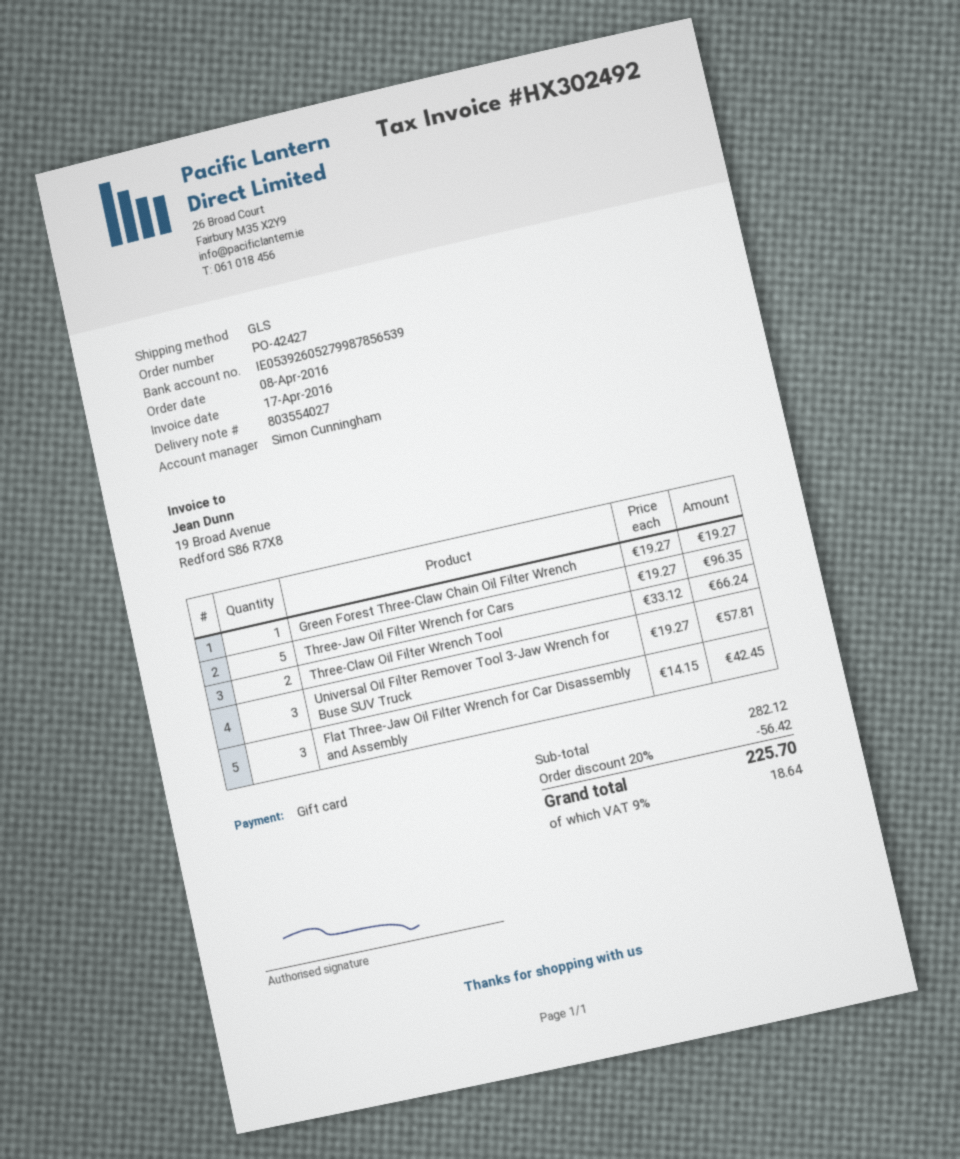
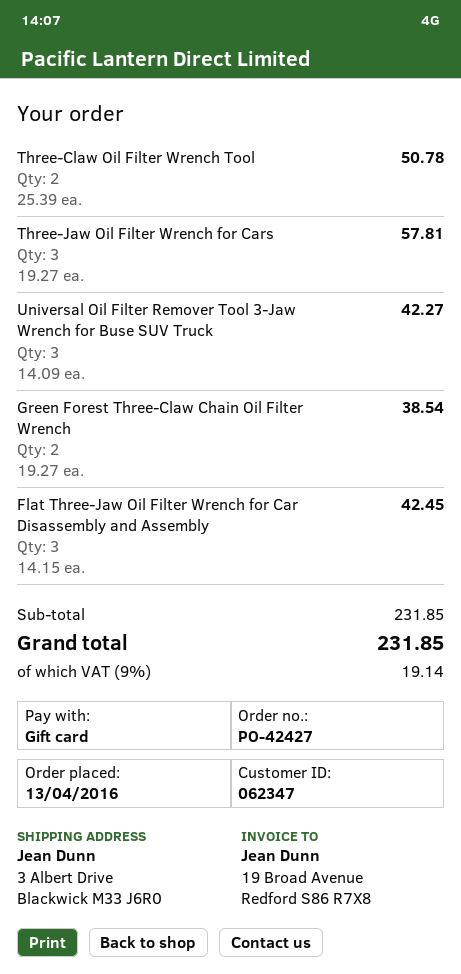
order date: 2016-04-08 -> 2016-04-13
Green Forest Three-Claw Chain Oil Filter Wrench: 1 x 19.27 = 19.27 -> 2 x 19.27 = 38.54
Three-Jaw Oil Filter Wrench for Cars: 5 x 19.27 = 96.35 -> 3 x 19.27 = 57.81
Three-Claw Oil Filter Wrench Tool: 2 x 33.12 = 66.24 -> 2 x 25.39 = 50.78
Universal Oil Filter Remover Tool 3-Jaw Wrench for Buse SUV Truck: 3 x 19.27 = 57.81 -> 3 x 14.09 = 42.27
subtotal: 282.12 -> 231.85
discount: 20% = 56.42 -> none
tax: 9% = 18.64 -> 9% = 19.14
total: 225.70 -> 231.85

